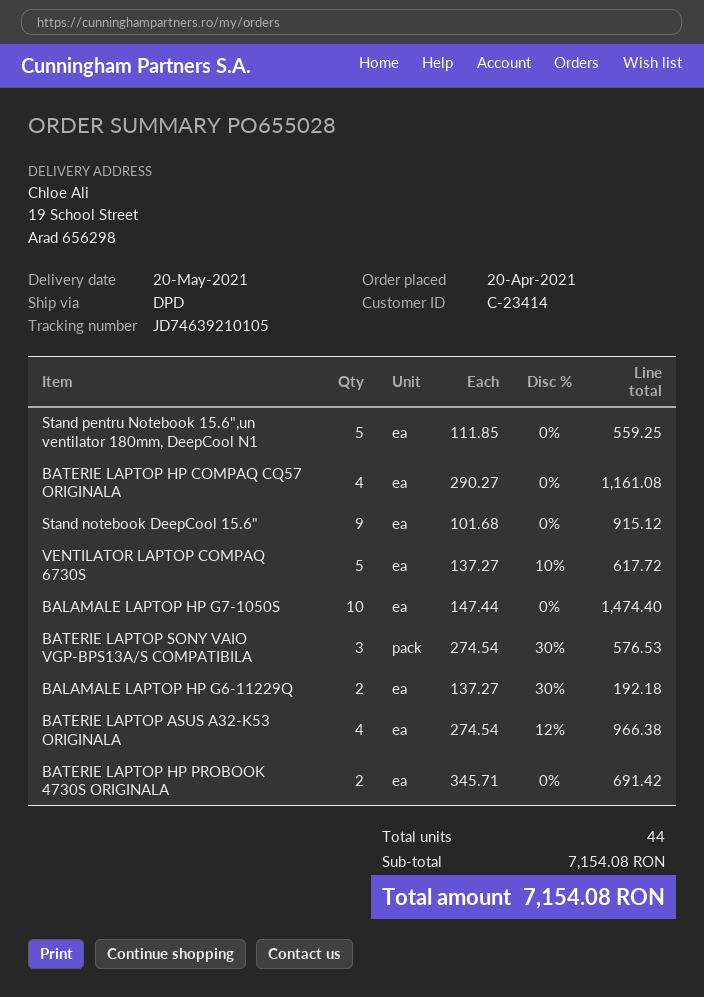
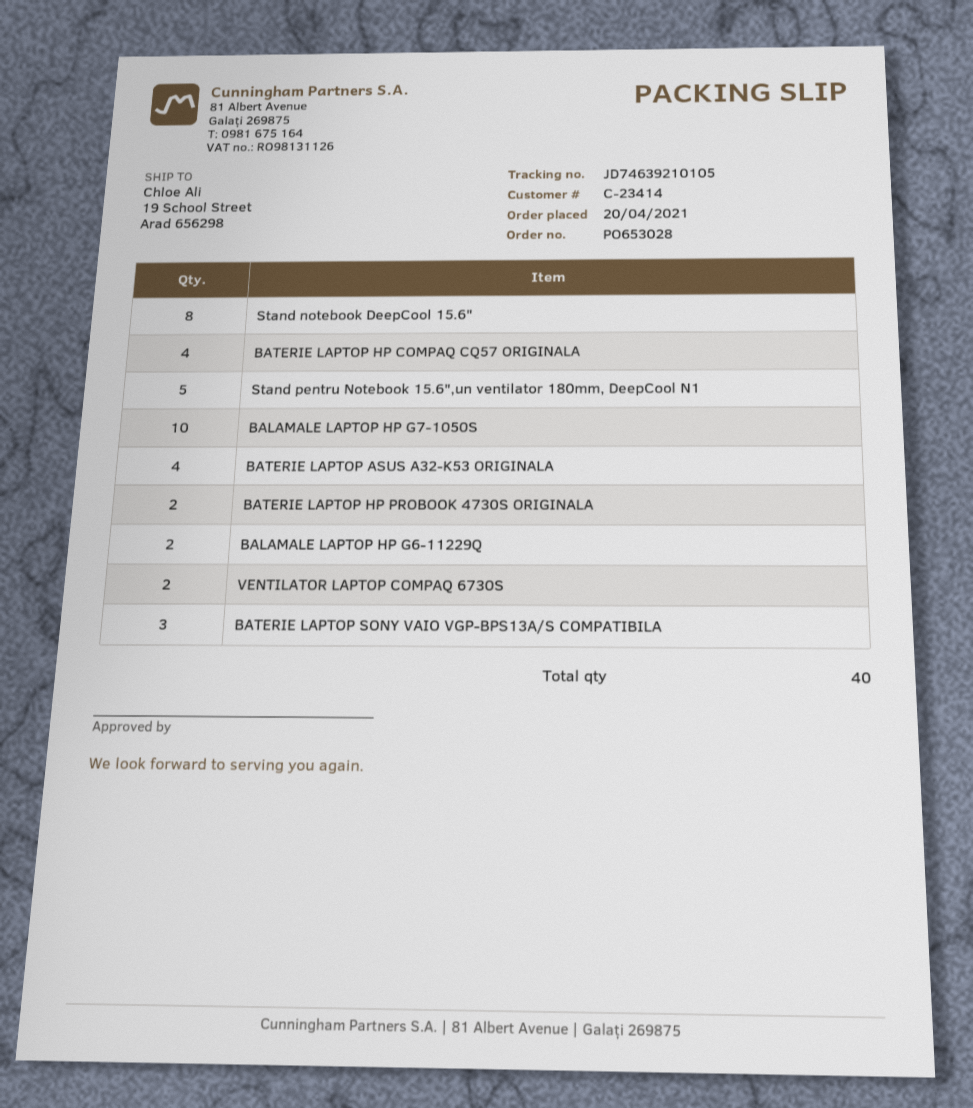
order number: PO655028 -> PO653028
Stand notebook DeepCool 15.6": 9 -> 8
VENTILATOR LAPTOP COMPAQ 6730S: 5 -> 2
total quantity: 44 -> 40

